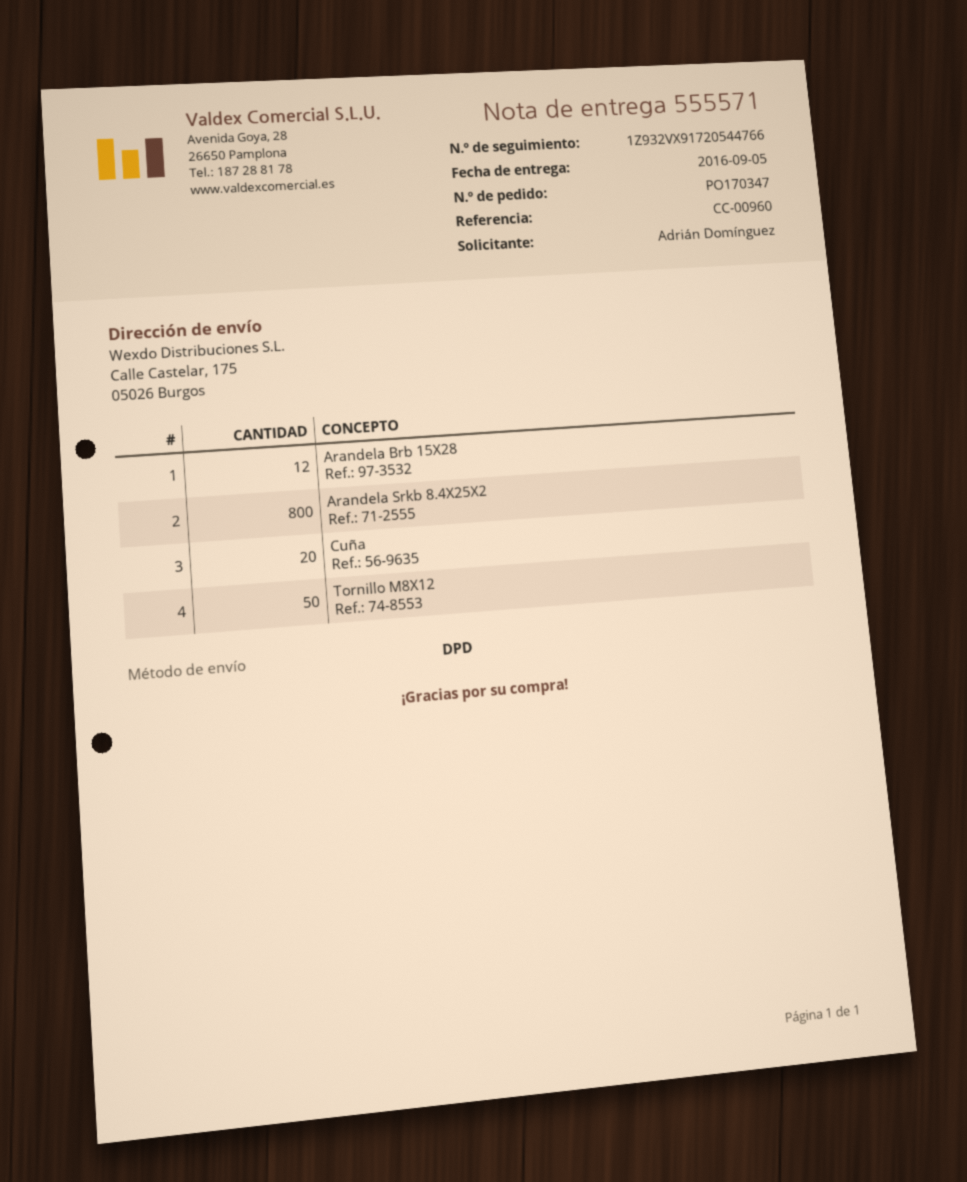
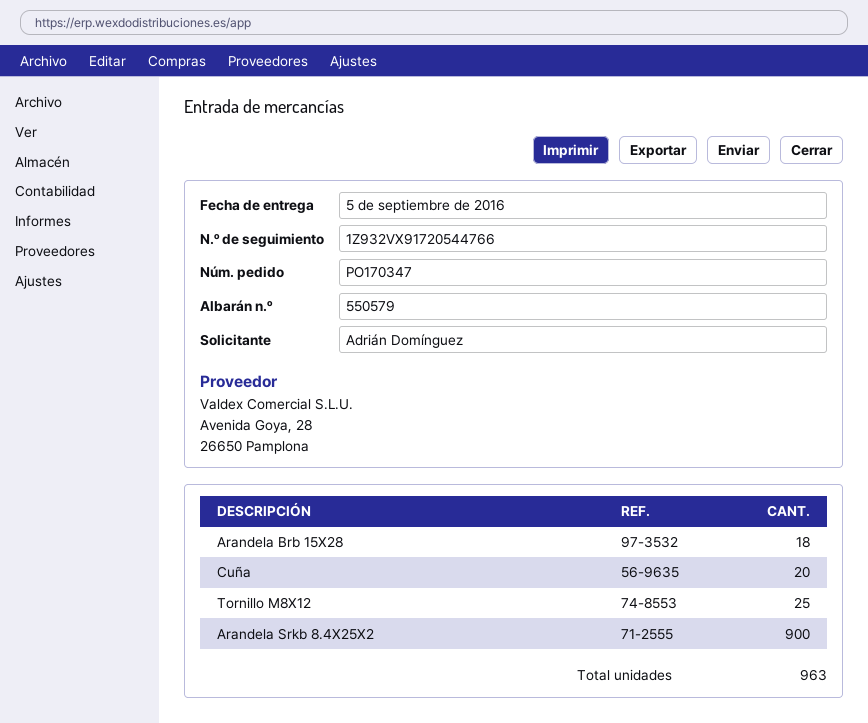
delivery note number: 555571 -> 550579
Arandela Brb 15X28: 12 -> 18
Arandela Srkb 8.4X25X2: 800 -> 900
Tornillo M8X12: 50 -> 25

